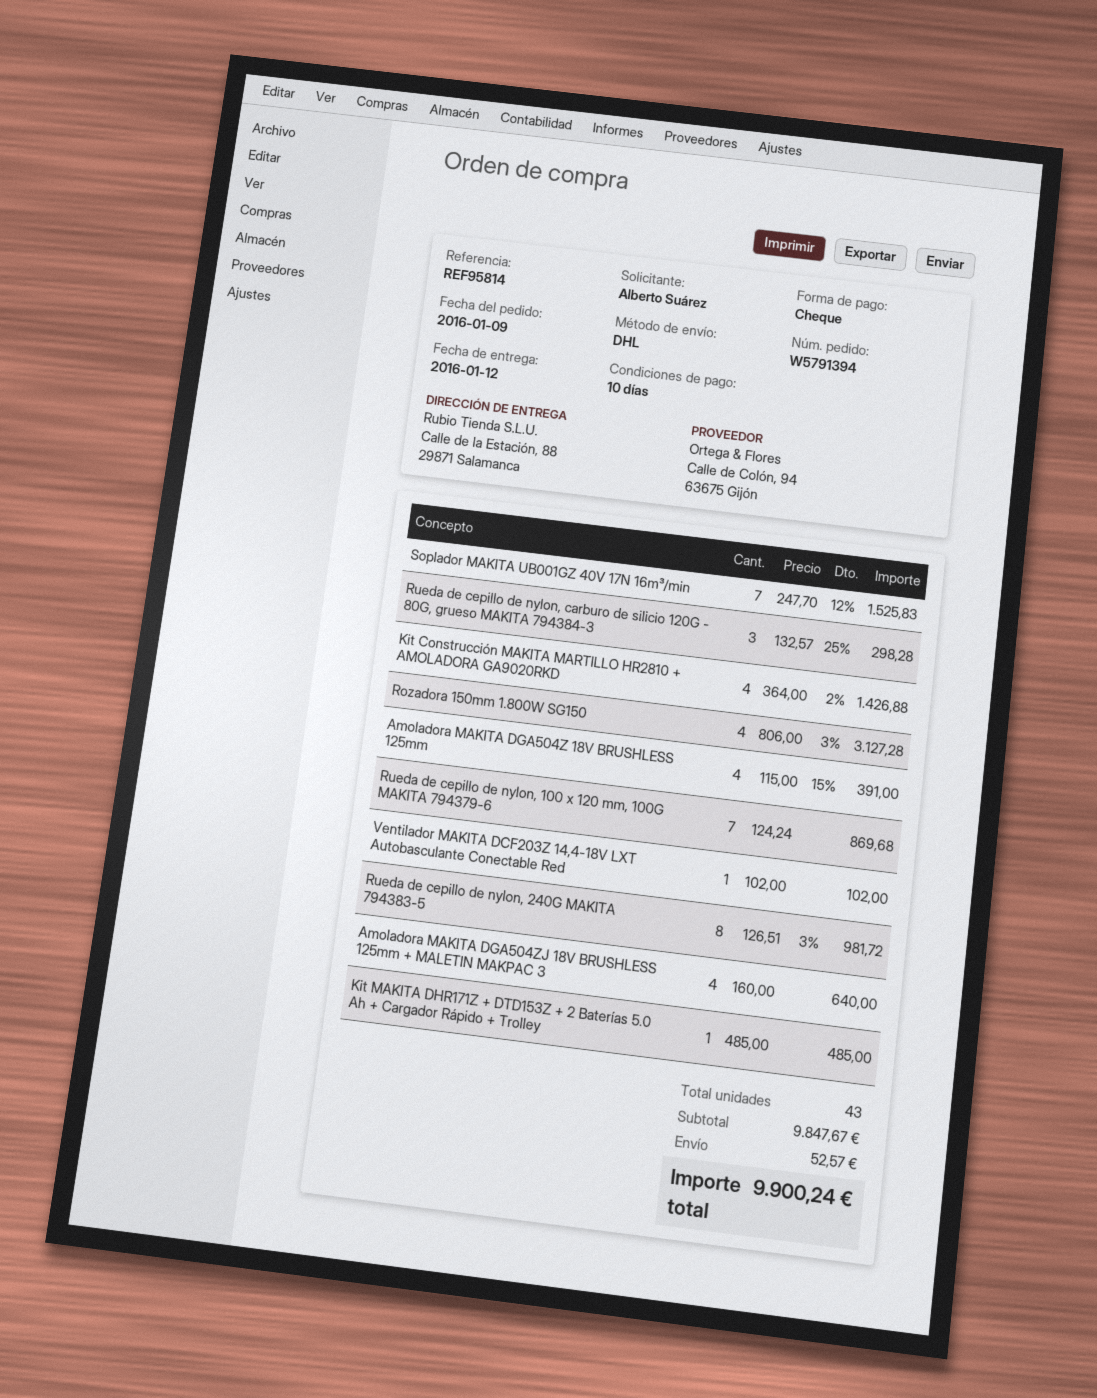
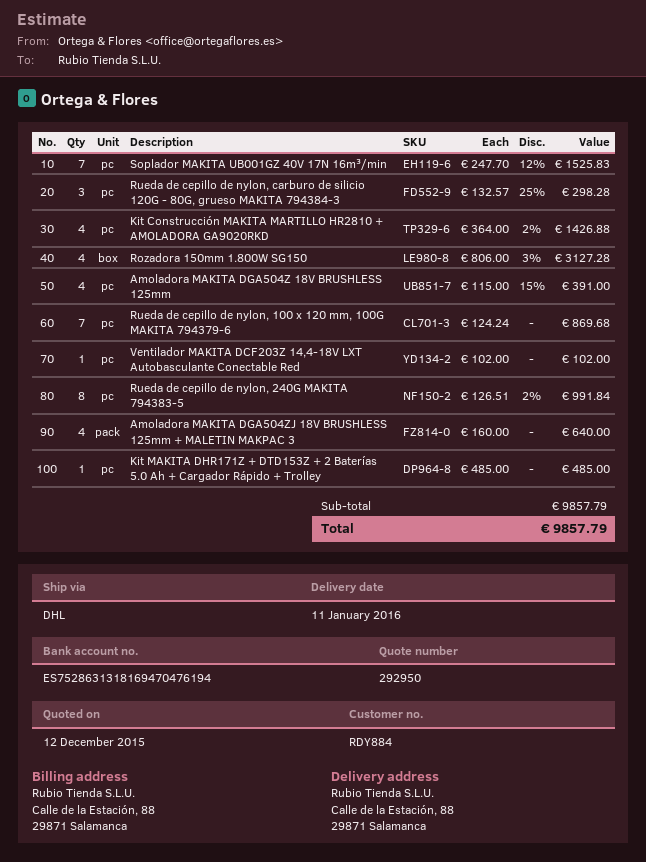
delivery date: 2016-01-12 -> 2016-01-11
Rueda de cepillo de nylon, 240G MAKITA 794383-5: 8 x 126.51 - 3% = 981.72 -> 8 x 126.51 - 2% = 991.84
subtotal: 9847.67 -> 9857.79
shipping: 52.57 -> none
total: 9900.24 -> 9857.79

